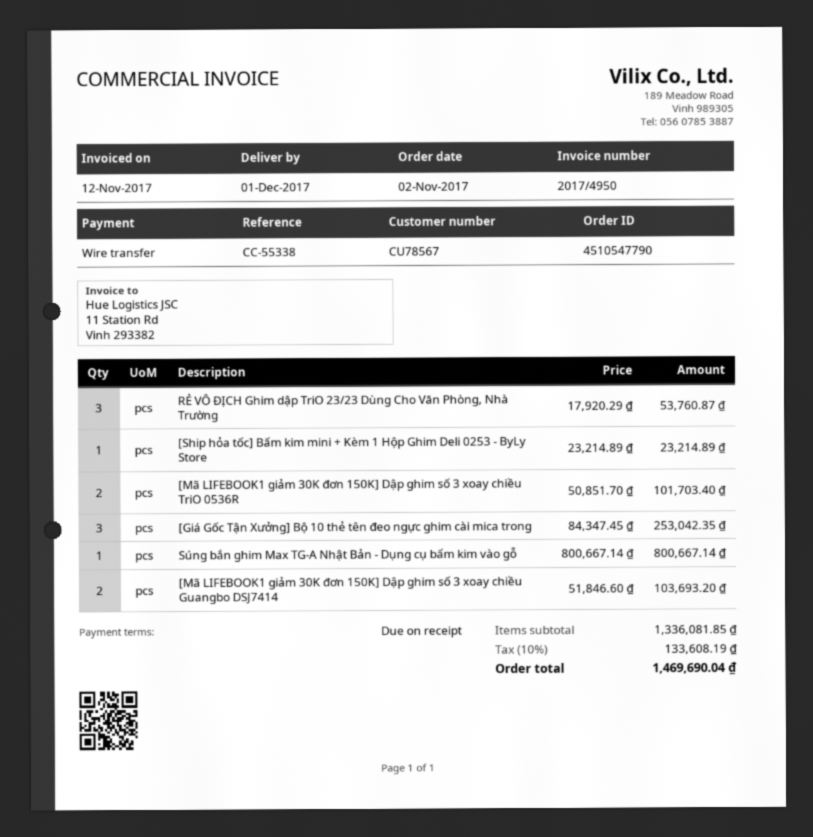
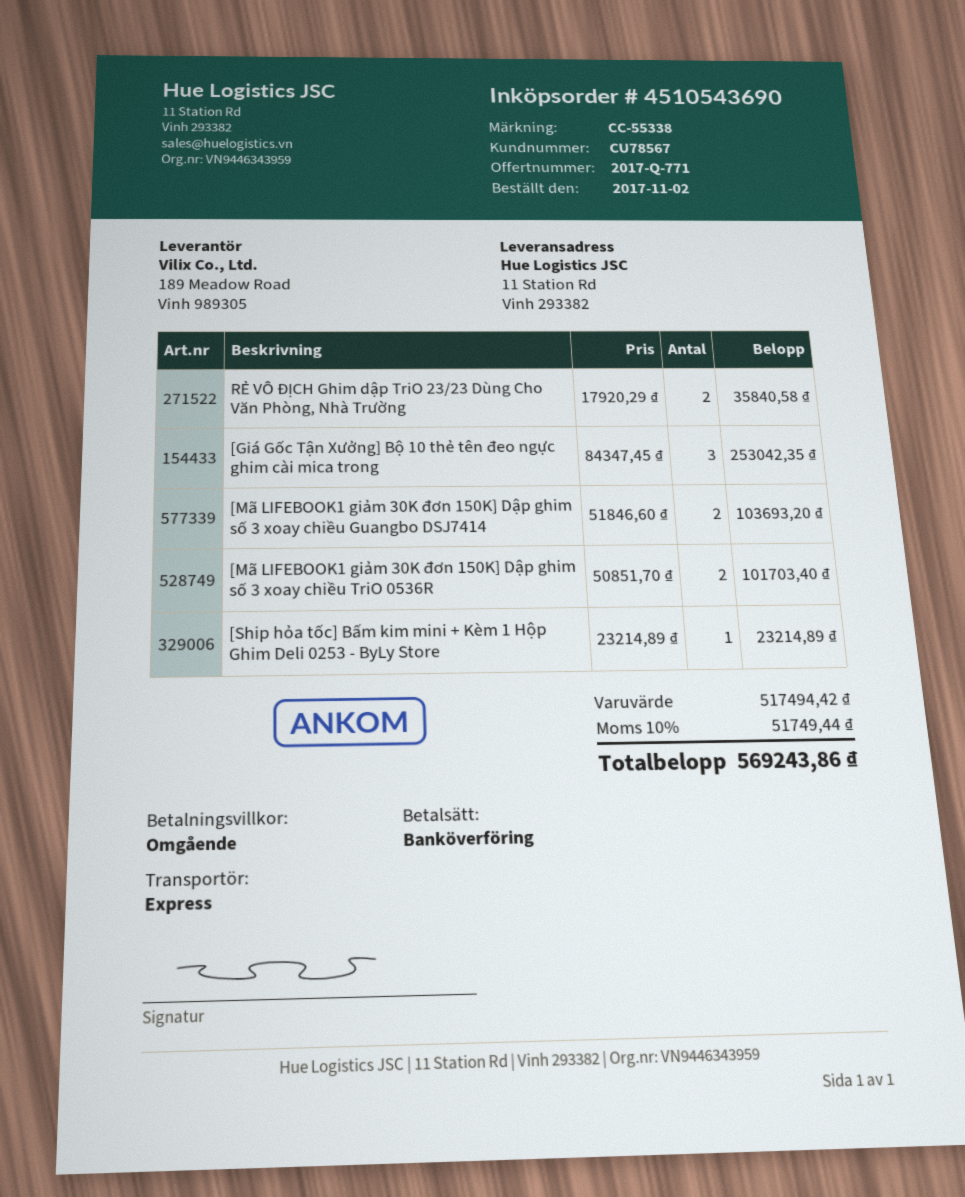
order number: 4510547790 -> 4510543690
RẺ VÔ ĐỊCH Ghim dập TriO 23/23 Dùng Cho Văn Phòng, Nhà Trường: 3 x 17920.29 = 53760.87 -> 2 x 17920.29 = 35840.58
Súng bắn ghim Max TG-A Nhật Bản - Dụng cụ bấm kim vào gỗ: 1 x 800667.14 = 800667.14 -> none
subtotal: 1336081.85 -> 517494.42
tax: 10% = 133608.19 -> 10% = 51749.44
total: 1469690.04 -> 569243.86

